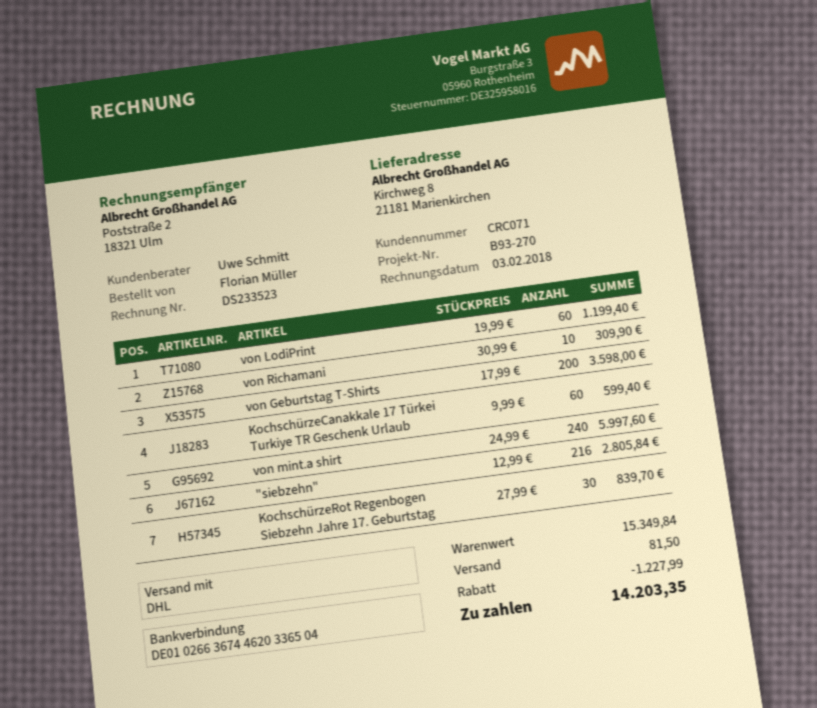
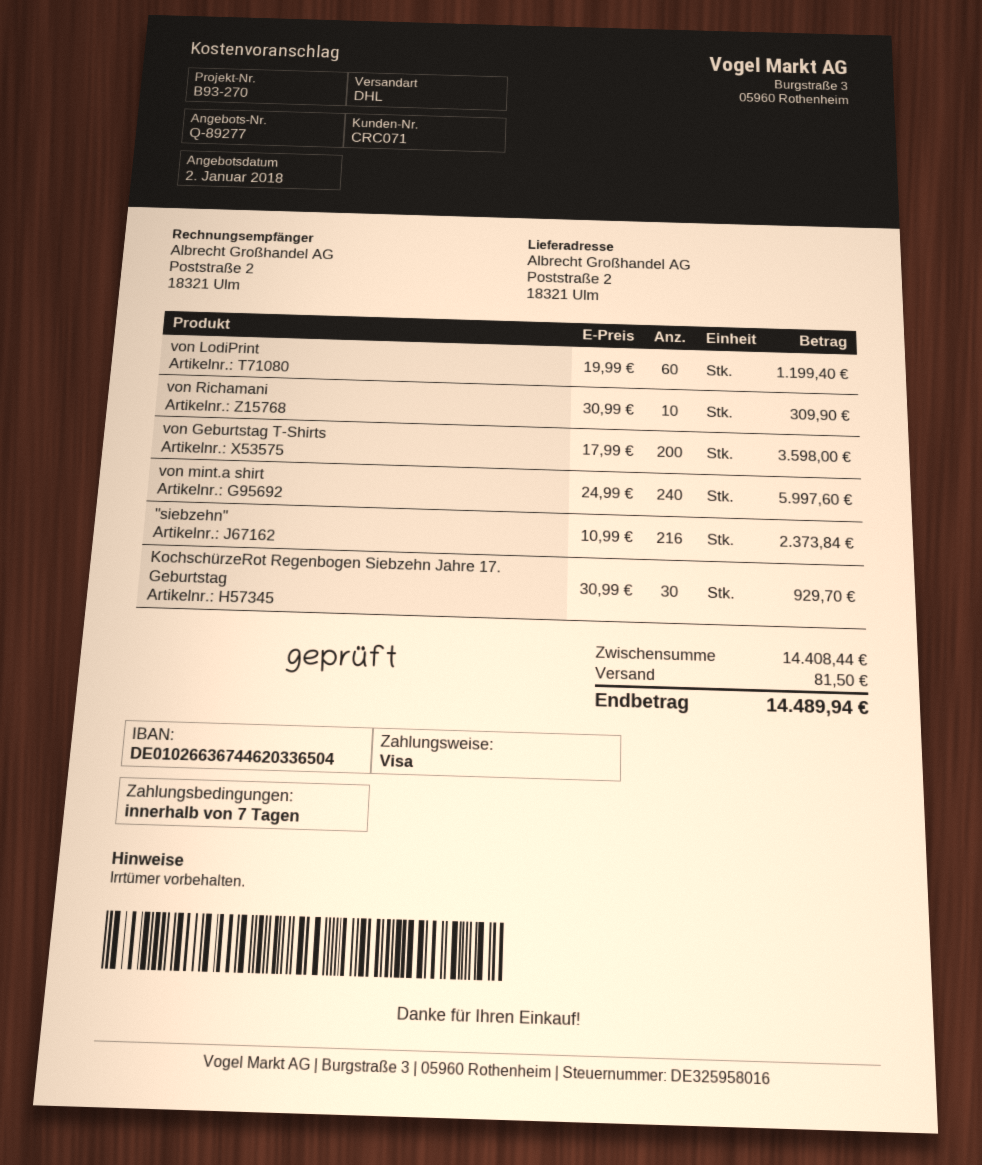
ship to: Kirchweg 8, 21181 Marienkirchen -> Poststraße 2, 18321 Ulm
KochschürzeCanakkale 17 Türkei Turkiye TR Geschenk Urlaub: 60 x 9.99 = 599.40 -> none
"siebzehn": 216 x 12.99 = 2805.84 -> 216 x 10.99 = 2373.84
KochschürzeRot Regenbogen Siebzehn Jahre 17. Geburtstag: 30 x 27.99 = 839.70 -> 30 x 30.99 = 929.70
subtotal: 15349.84 -> 14408.44
discount: 1227.99 -> none
total: 14203.35 -> 14489.94

